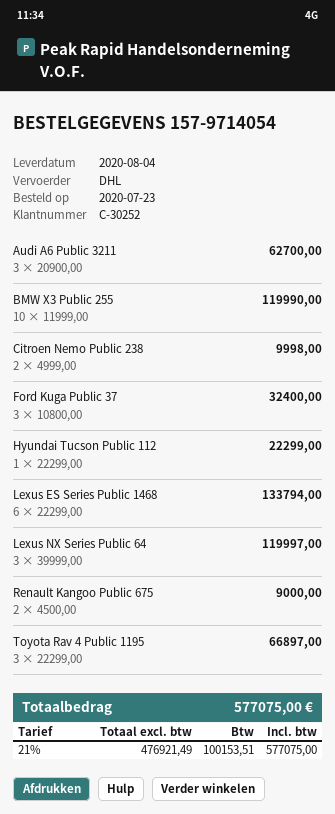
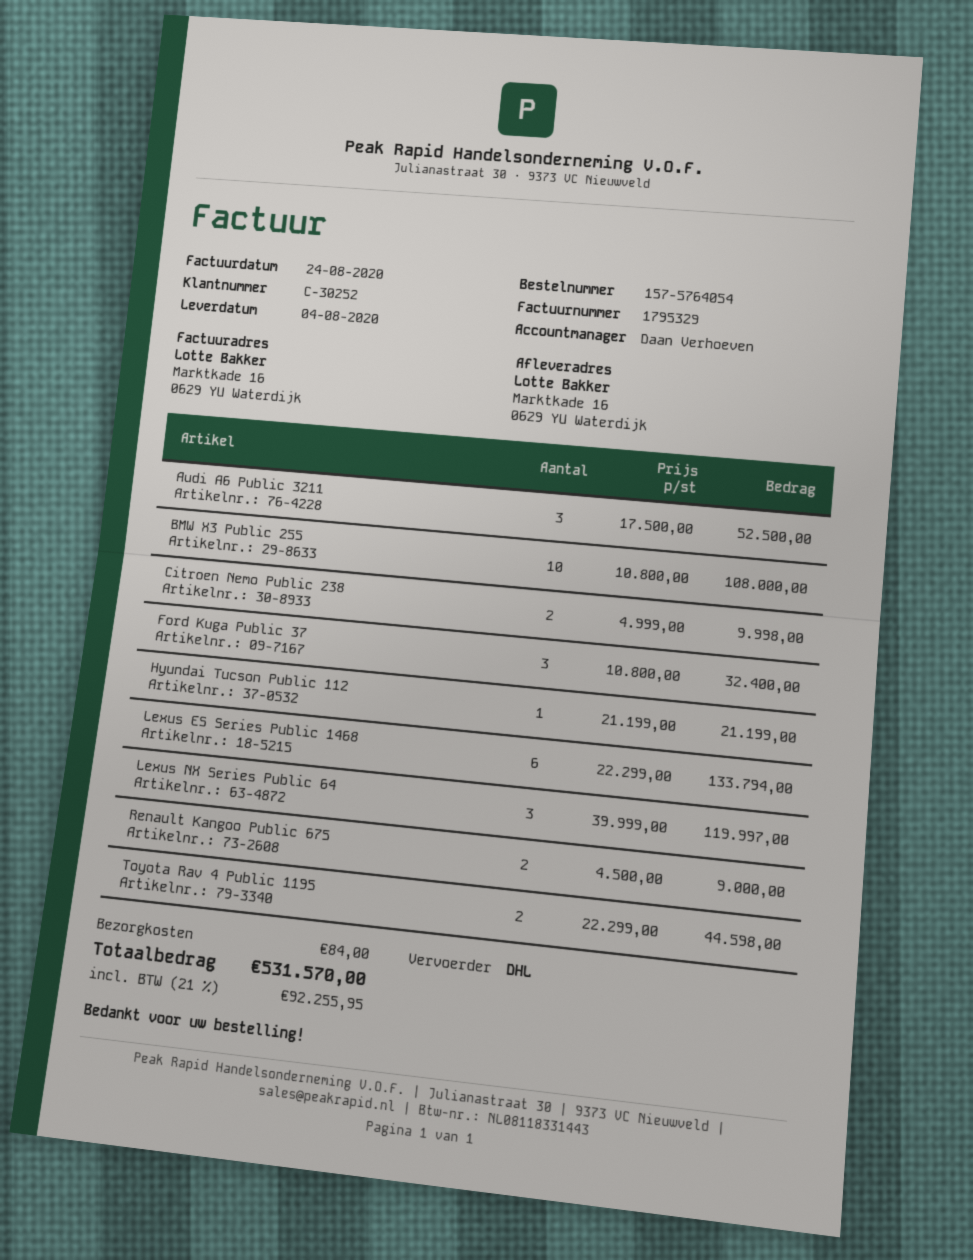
order number: 157-9714054 -> 157-5764054
Audi A6 Public 3211: 3 x 20900.00 = 62700.00 -> 3 x 17500.00 = 52500.00
BMW X3 Public 255: 10 x 11999.00 = 119990.00 -> 10 x 10800.00 = 108000.00
Hyundai Tucson Public 112: 1 x 22299.00 = 22299.00 -> 1 x 21199.00 = 21199.00
Toyota Rav 4 Public 1195: 3 x 22299.00 = 66897.00 -> 2 x 22299.00 = 44598.00
shipping: none -> 84.00
tax: 21% = 100153.51 -> 21% = 92255.95
total: 577075.00 -> 531570.00

